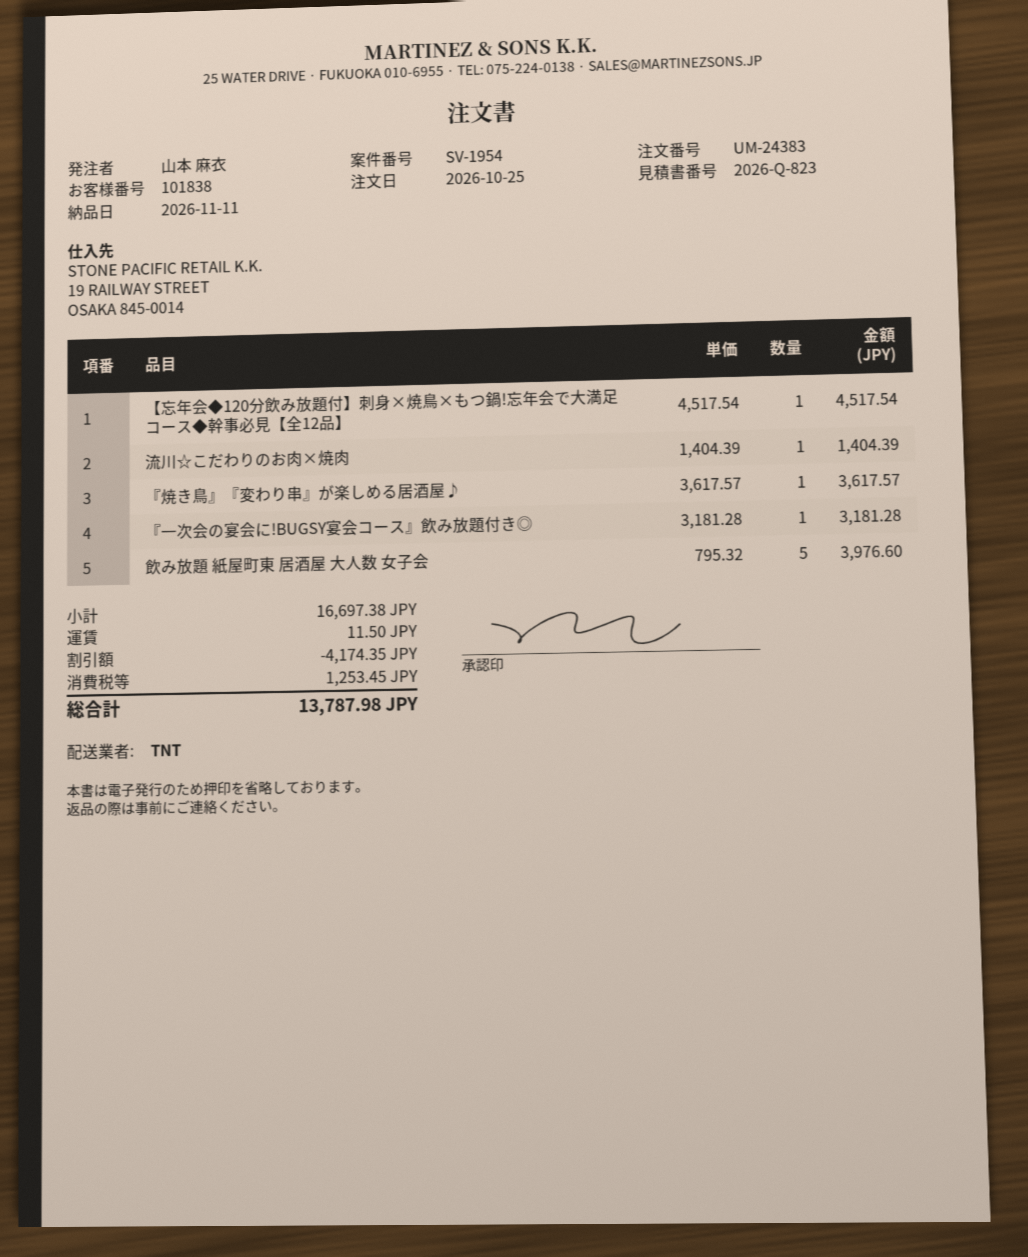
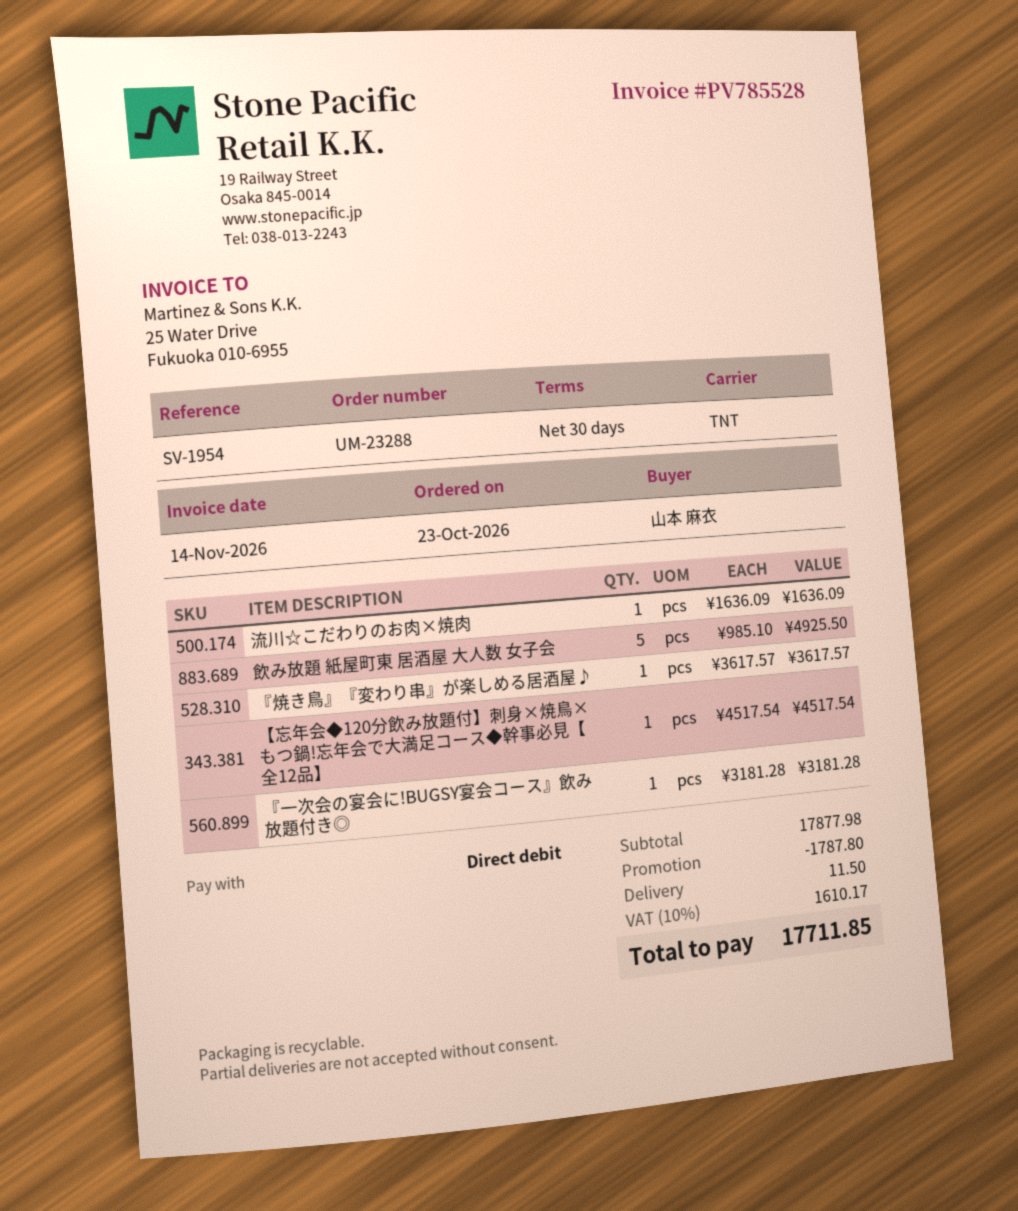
order number: UM-24383 -> UM-23288
order date: 2026-10-25 -> 2026-10-23
流川☆こだわりのお肉×焼肉: 1 x 1404.39 = 1404.39 -> 1 x 1636.09 = 1636.09
飲み放題 紙屋町東 居酒屋 大人数 女子会: 5 x 795.32 = 3976.60 -> 5 x 985.10 = 4925.50
subtotal: 16697.38 -> 17877.98
discount: 4174.35 -> 1787.80
tax: 1253.45 -> 1610.17
total: 13787.98 -> 17711.85

